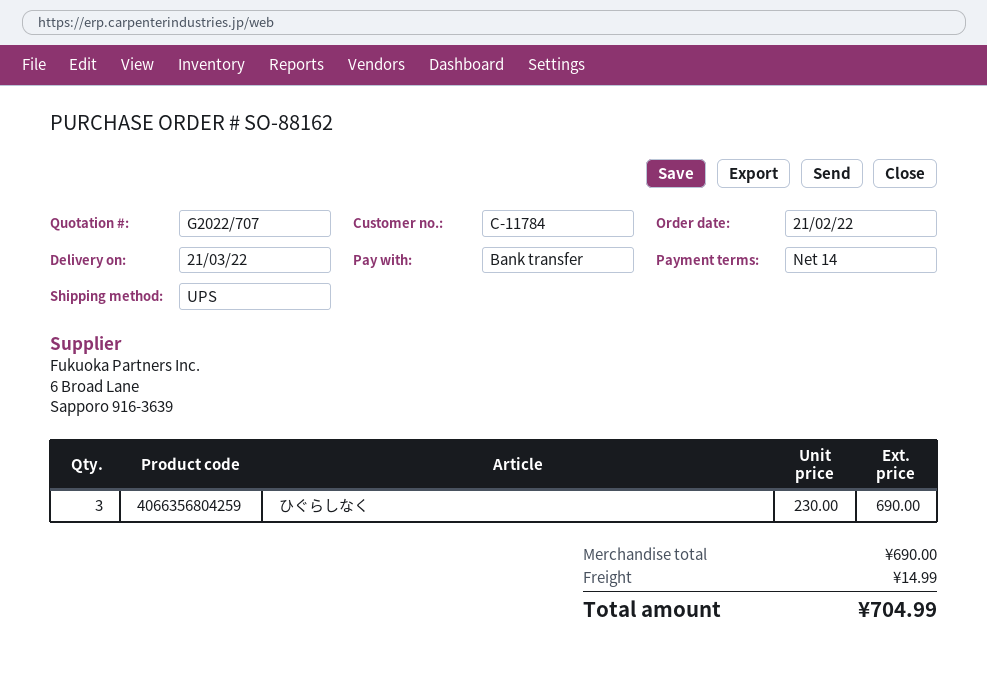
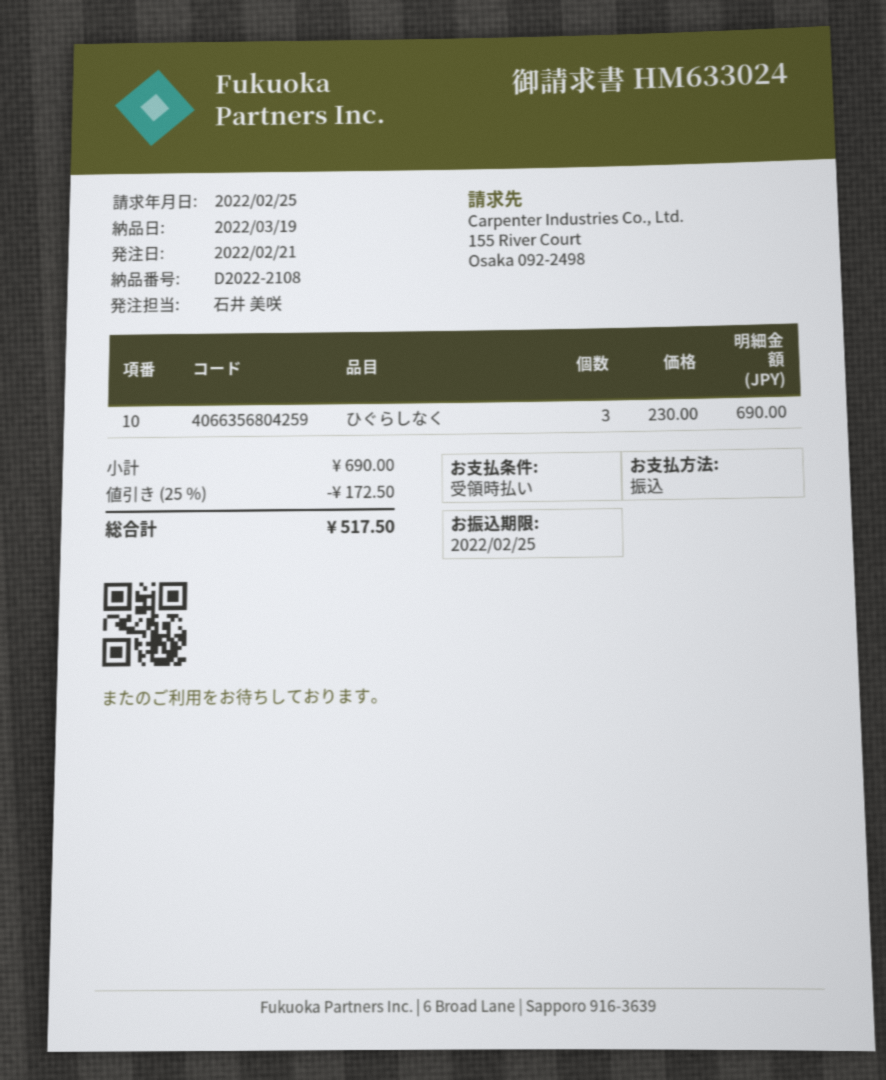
delivery date: 2022-03-21 -> 2022-03-19
payment terms: 14 days -> on receipt
discount: none -> 25% = 172.50
shipping: 14.99 -> none
total: 704.99 -> 517.50

